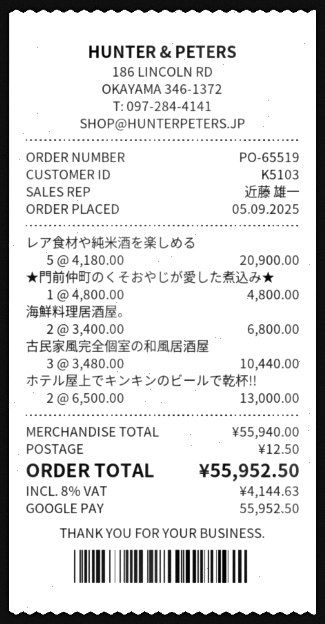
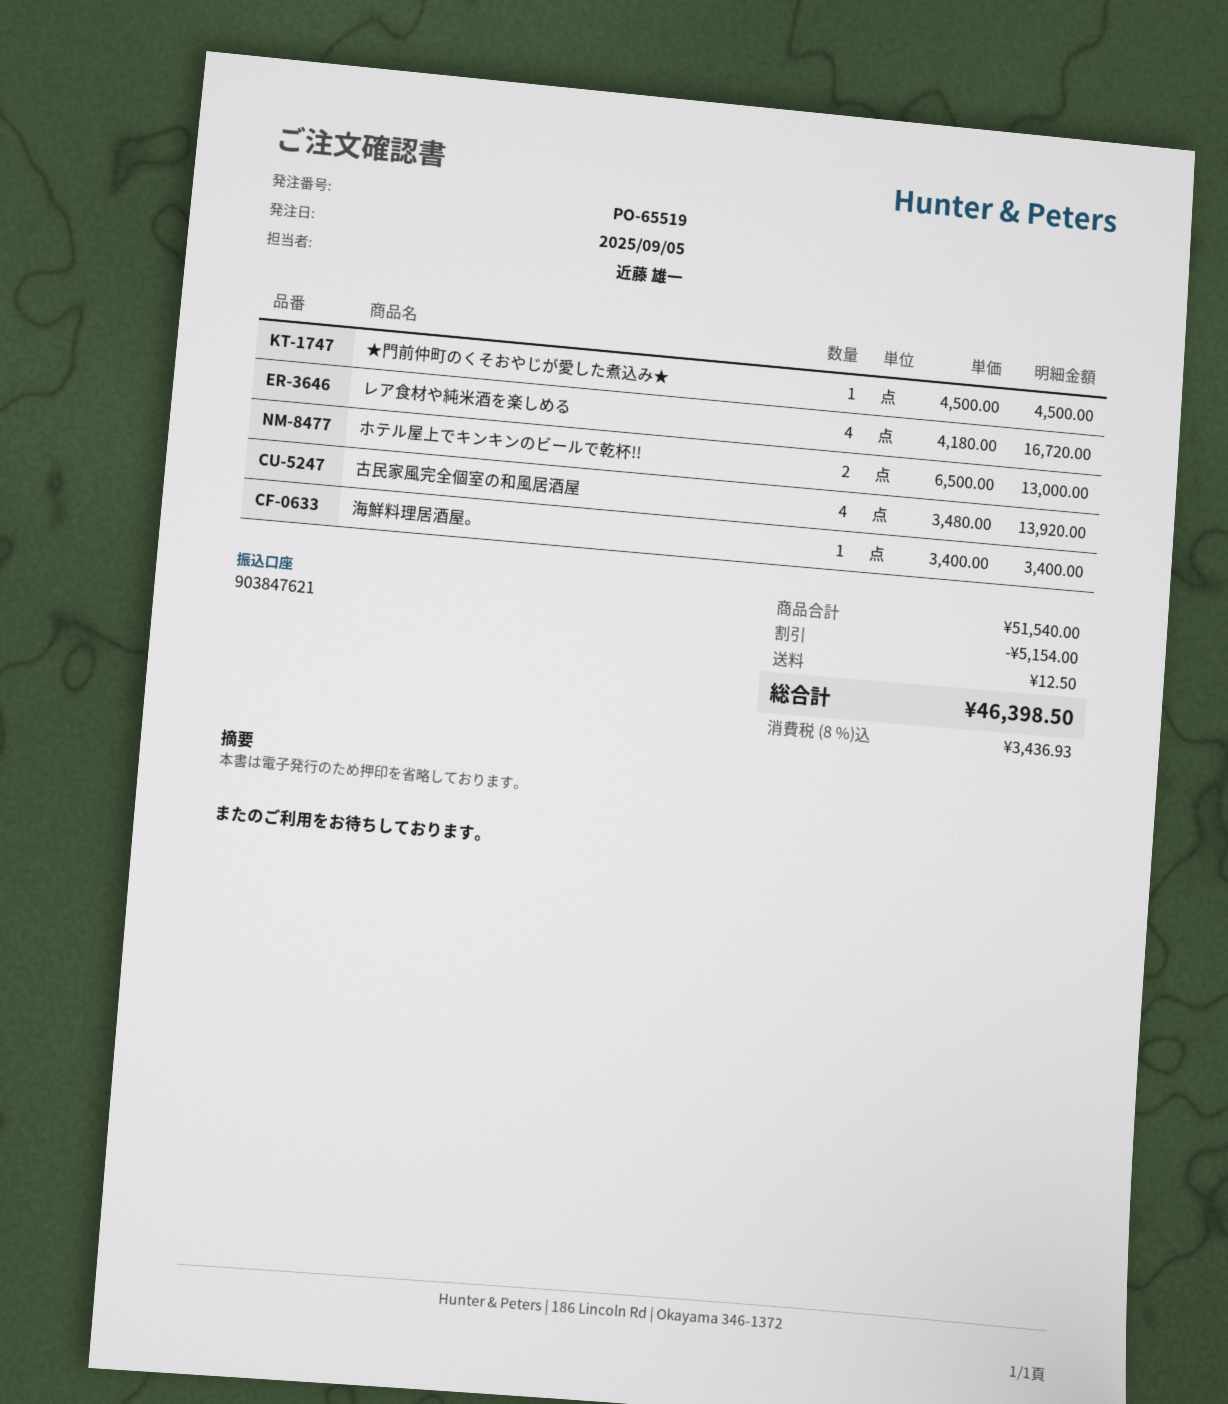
レア食材や純米酒を楽しめる: 5 x 4180.00 = 20900.00 -> 4 x 4180.00 = 16720.00
★門前仲町のくそおやじが愛した煮込み★: 1 x 4800.00 = 4800.00 -> 1 x 4500.00 = 4500.00
海鮮料理居酒屋。: 2 x 3400.00 = 6800.00 -> 1 x 3400.00 = 3400.00
古民家風完全個室の和風居酒屋: 3 x 3480.00 = 10440.00 -> 4 x 3480.00 = 13920.00
subtotal: 55940.00 -> 51540.00
discount: none -> 5154.00
tax: 8% = 4144.63 -> 8% = 3436.93
total: 55952.50 -> 46398.50

